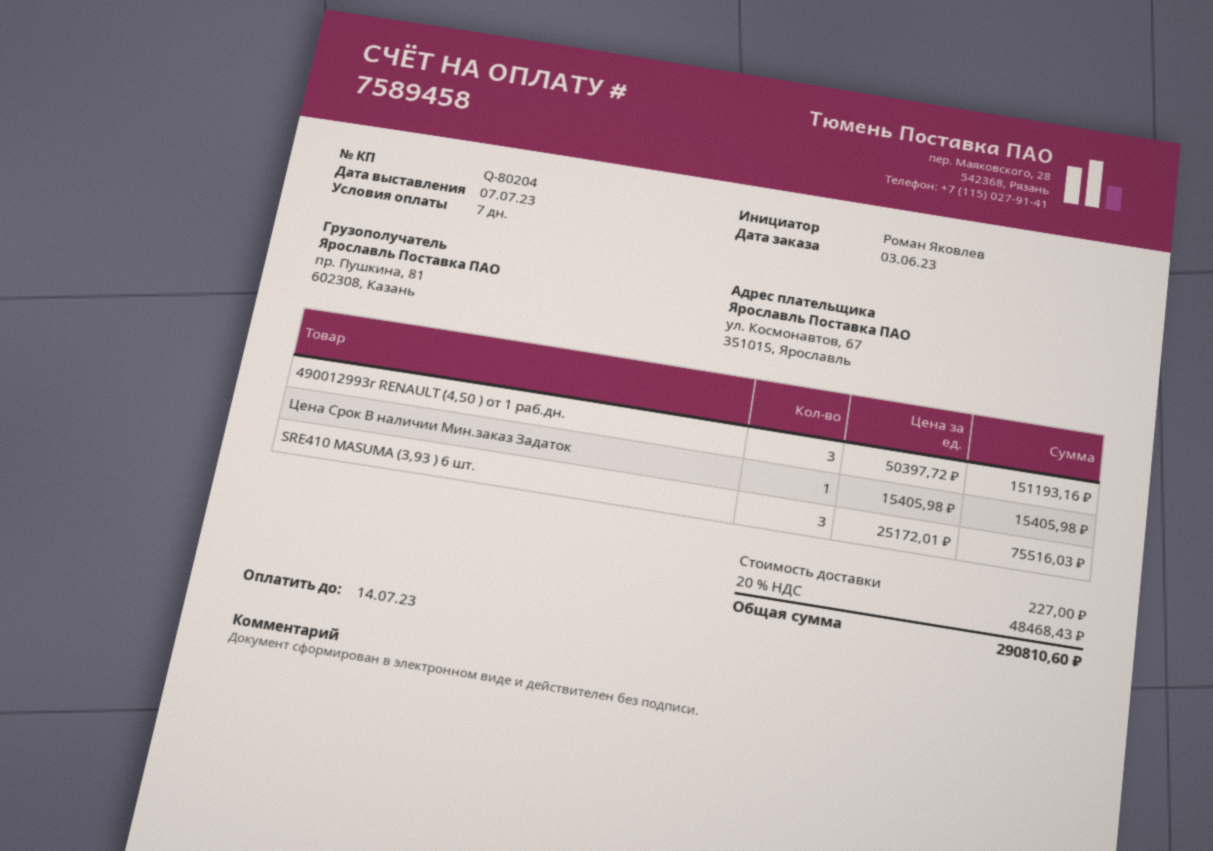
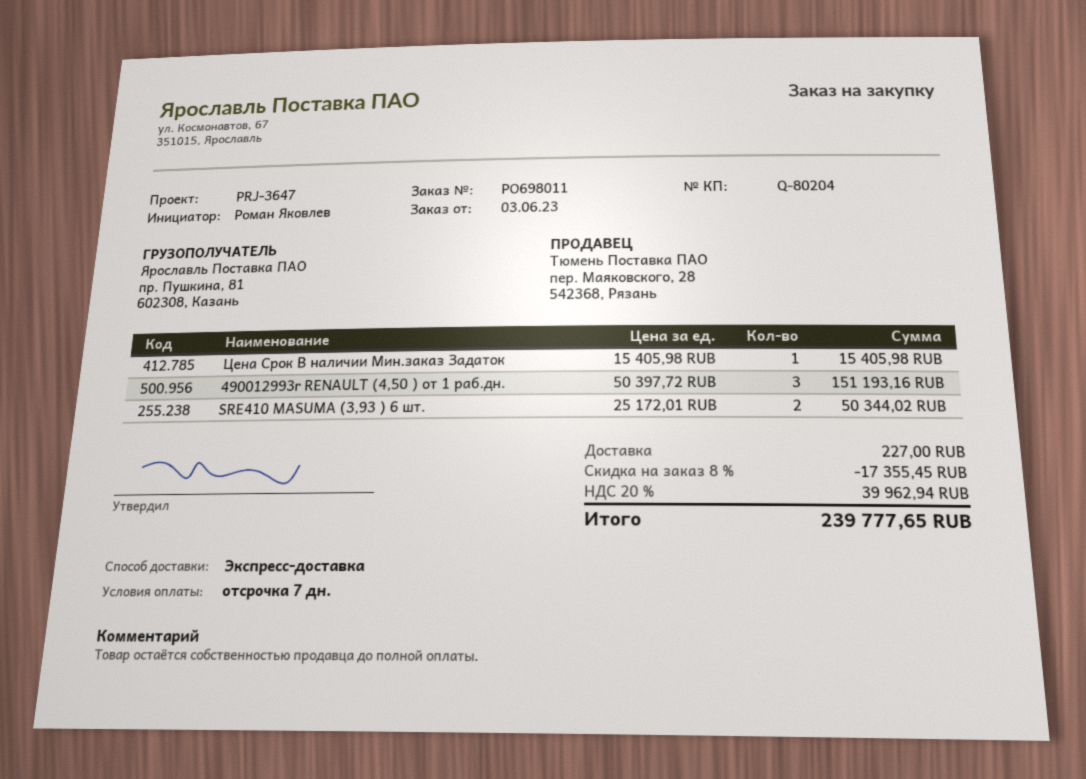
SRE410 MASUMA (3,93 ) 6 шт.: 3 x 25172.01 = 75516.03 -> 2 x 25172.01 = 50344.02
discount: none -> 8% = 17355.45
tax: 20% = 48468.43 -> 20% = 39962.94
total: 290810.60 -> 239777.65

